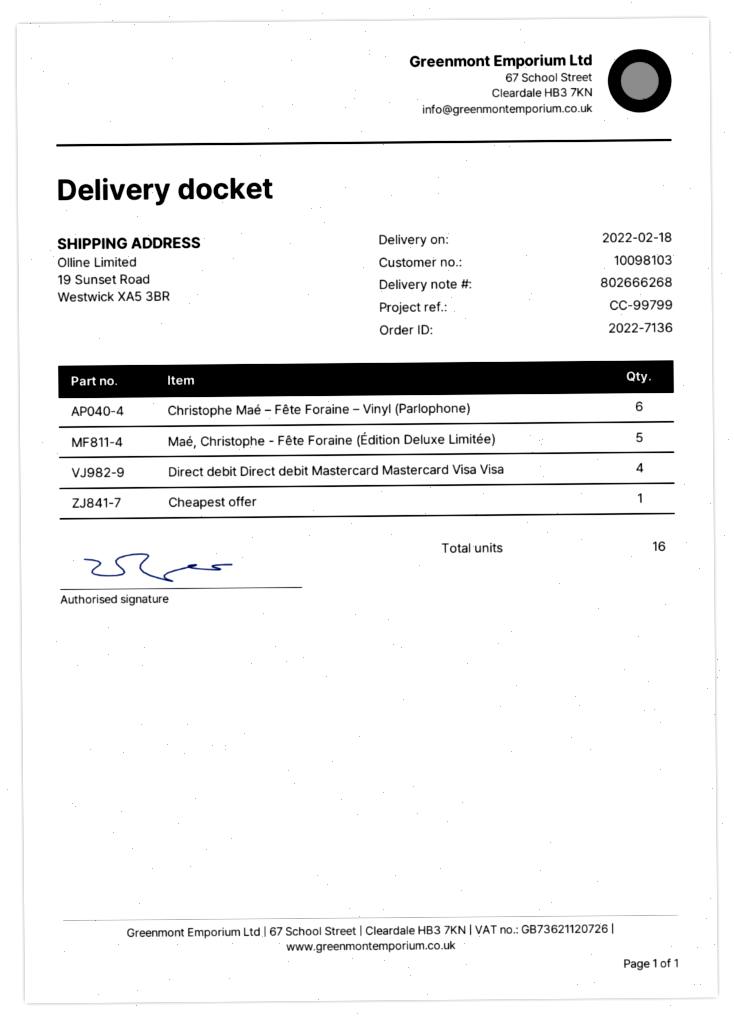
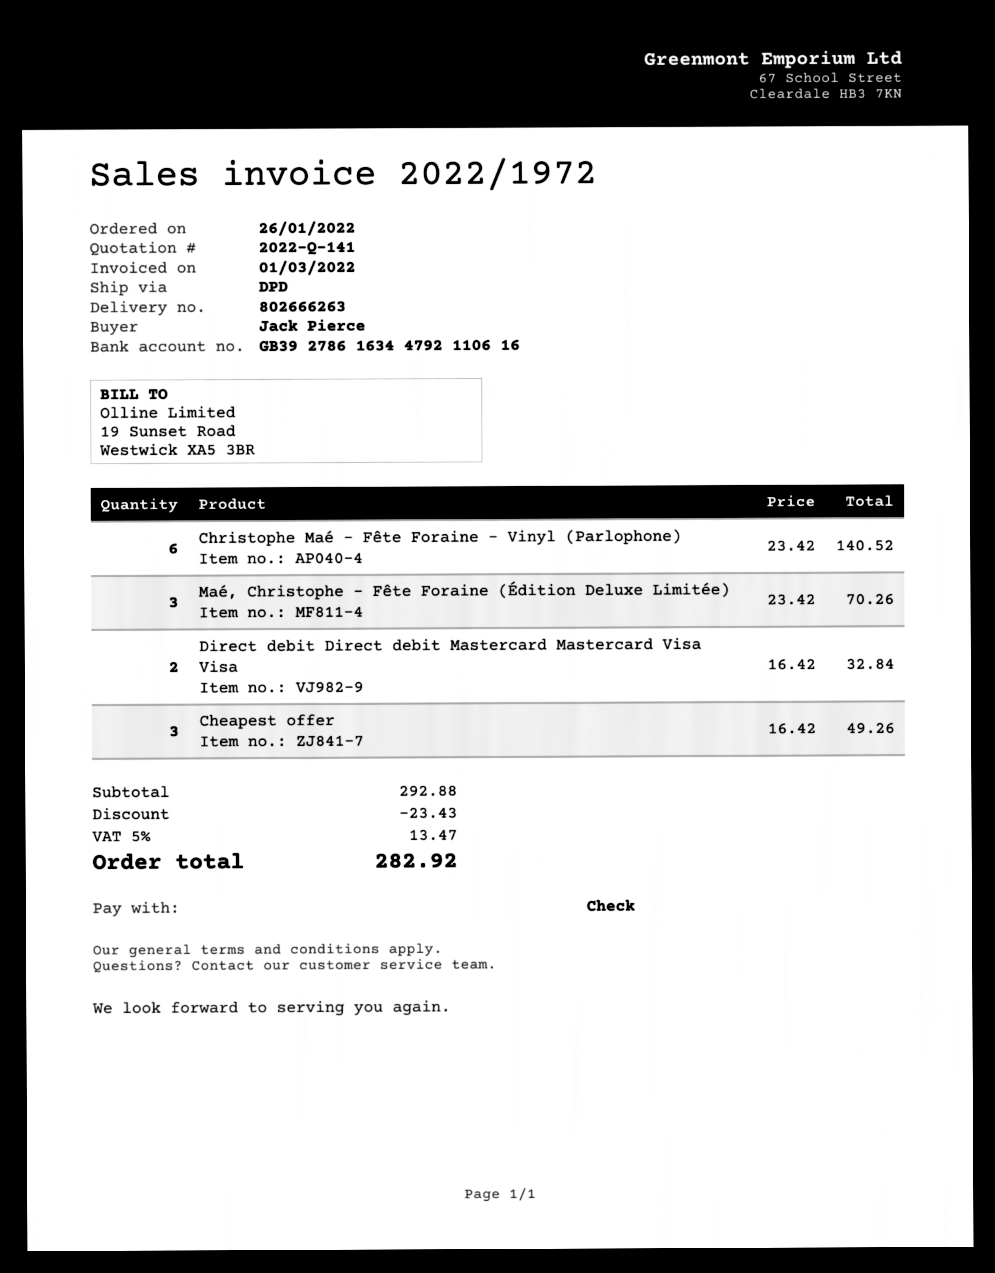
delivery note number: 802666268 -> 802666263
Maé, Christophe - Fête Foraine (Édition Deluxe Limitée): 5 -> 3
Direct debit Direct debit Mastercard Mastercard Visa Visa: 4 -> 2
Cheapest offer: 1 -> 3

